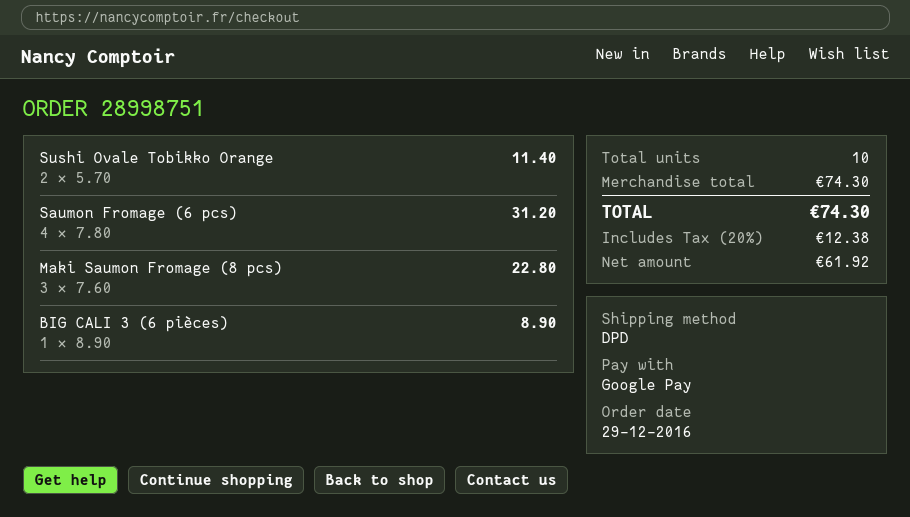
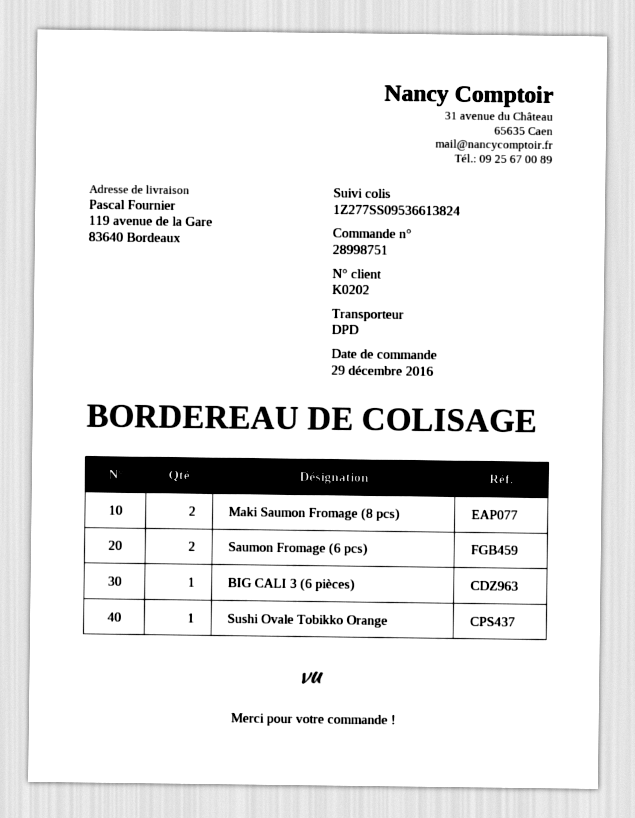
Sushi Ovale Tobikko Orange: 2 -> 1
Saumon Fromage (6 pcs): 4 -> 2
Maki Saumon Fromage (8 pcs): 3 -> 2

